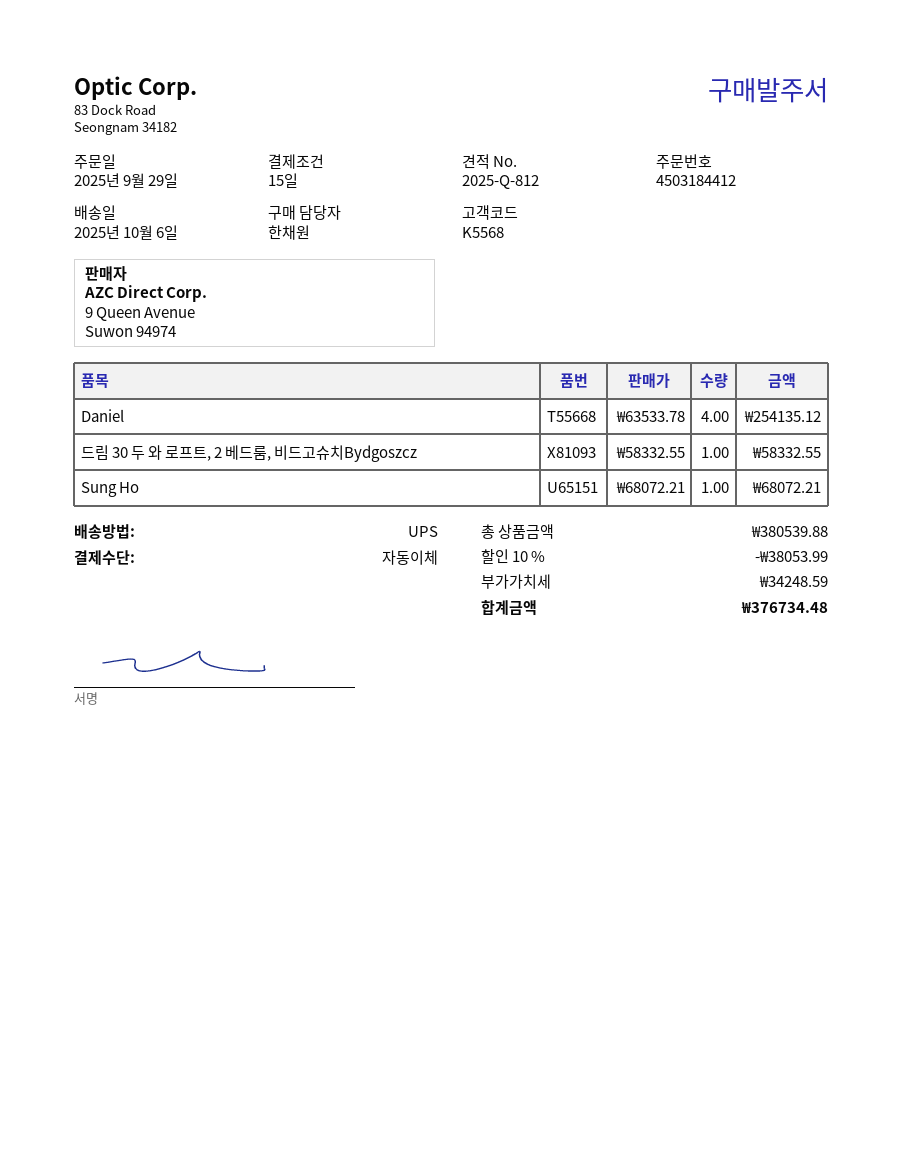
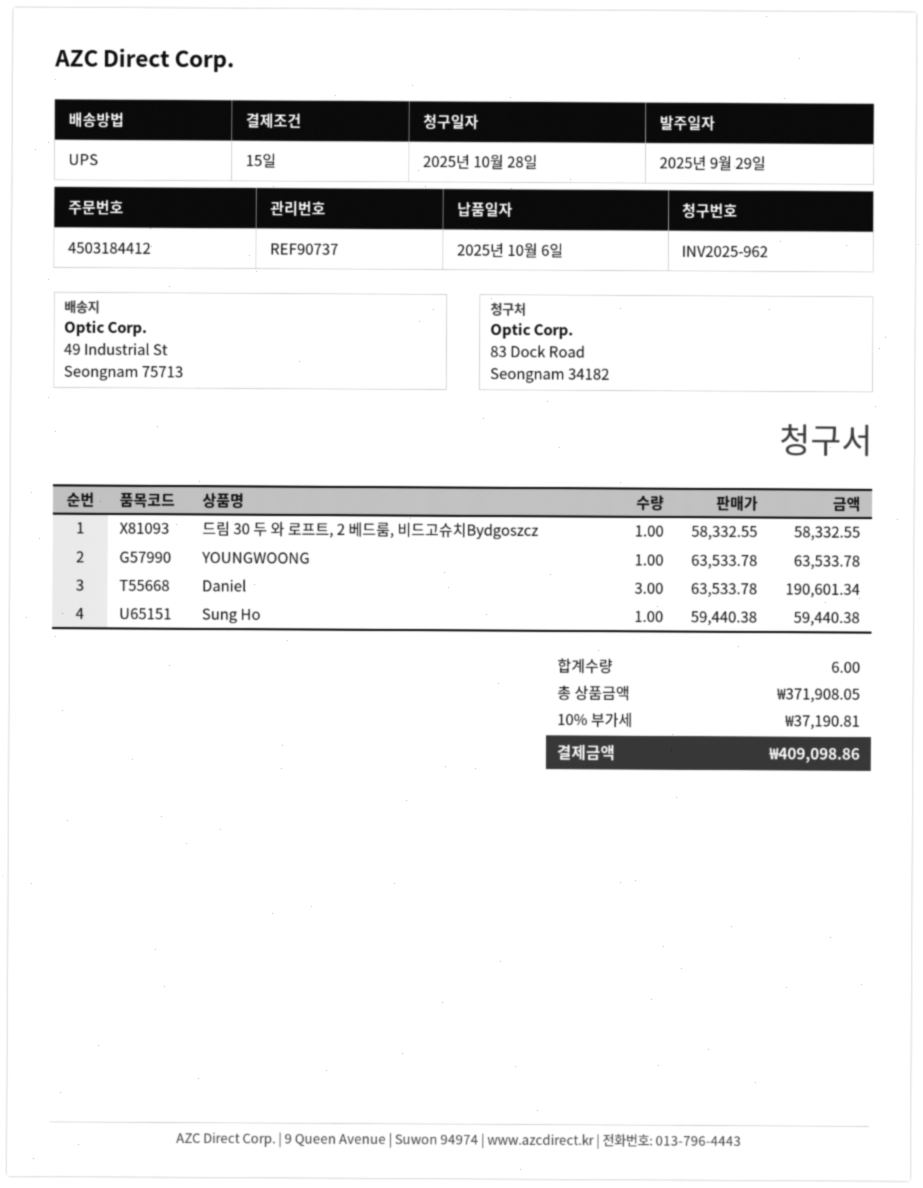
Daniel: 4 x 63533.78 = 254135.12 -> 3 x 63533.78 = 190601.34
Sung Ho: 1 x 68072.21 = 68072.21 -> 1 x 59440.38 = 59440.38
YOUNGWOONG: none -> 1 x 63533.78 = 63533.78
subtotal: 380539.88 -> 371908.05
discount: 10% = 38053.99 -> none
tax: 34248.59 -> 37190.81
total: 376734.48 -> 409098.86

